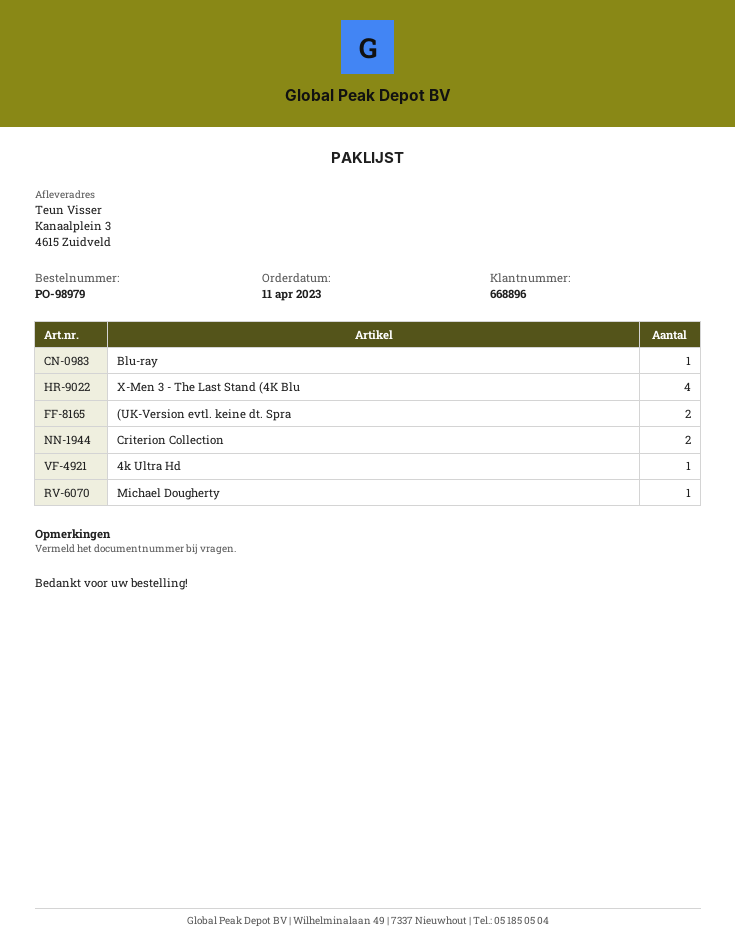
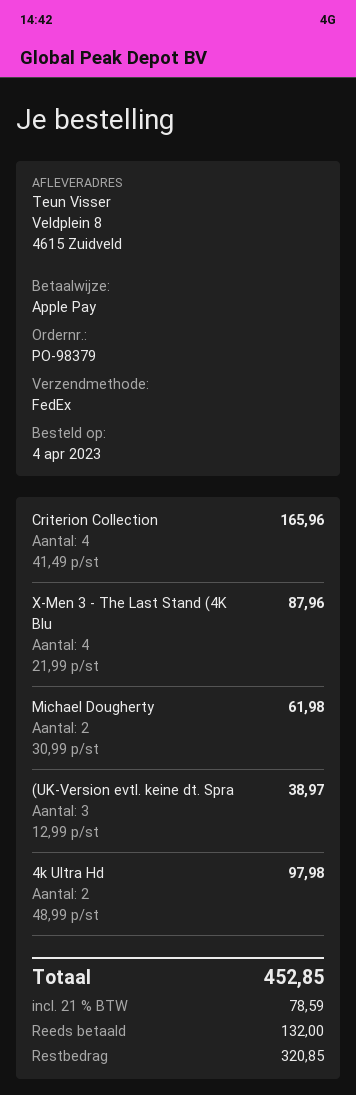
order number: PO-98979 -> PO-98379
order date: 2023-04-11 -> 2023-04-04
ship to: Kanaalplein 3, 4615 Zuidveld -> Veldplein 8, 4615 Zuidveld
Blu-ray: 1 -> none
(UK-Version evtl. keine dt. Spra: 2 -> 3
Criterion Collection: 2 -> 4
4k Ultra Hd: 1 -> 2
Michael Dougherty: 1 -> 2

